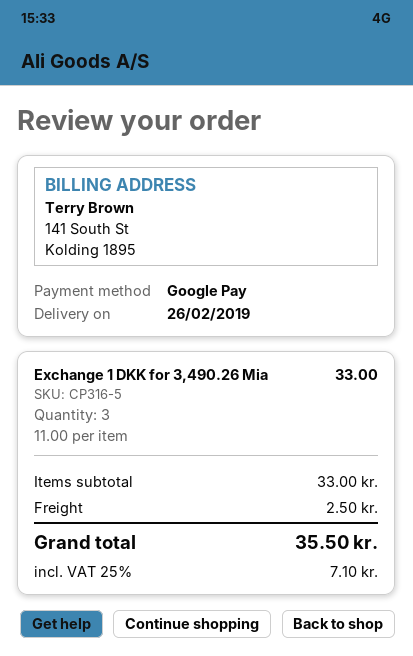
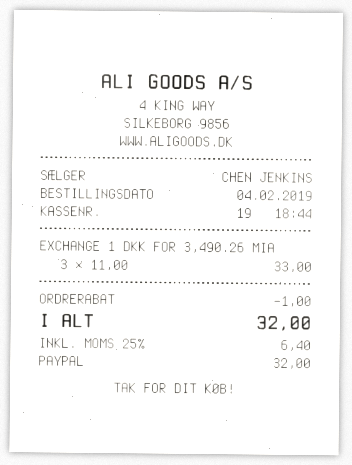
payment method: Google Pay -> PayPal
discount: none -> 1.00
shipping: 2.50 -> none
tax: 25% = 7.10 -> 25% = 6.40
total: 35.50 -> 32.00

